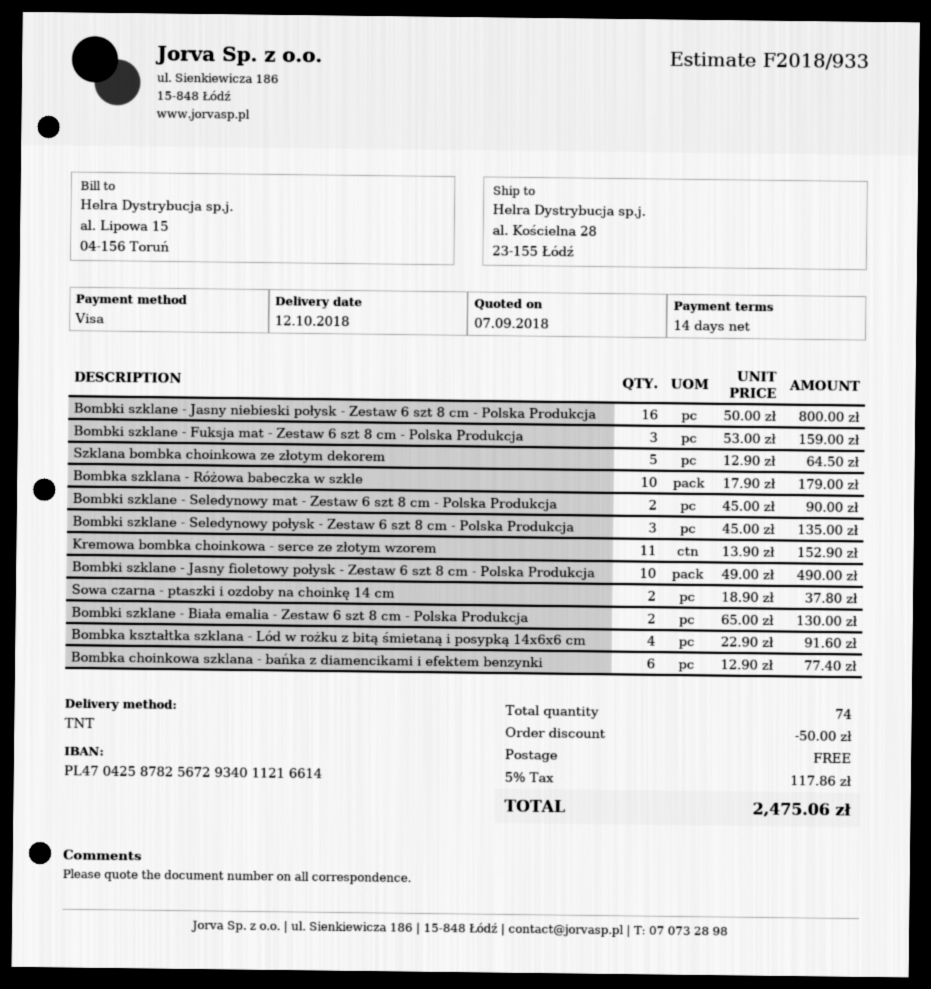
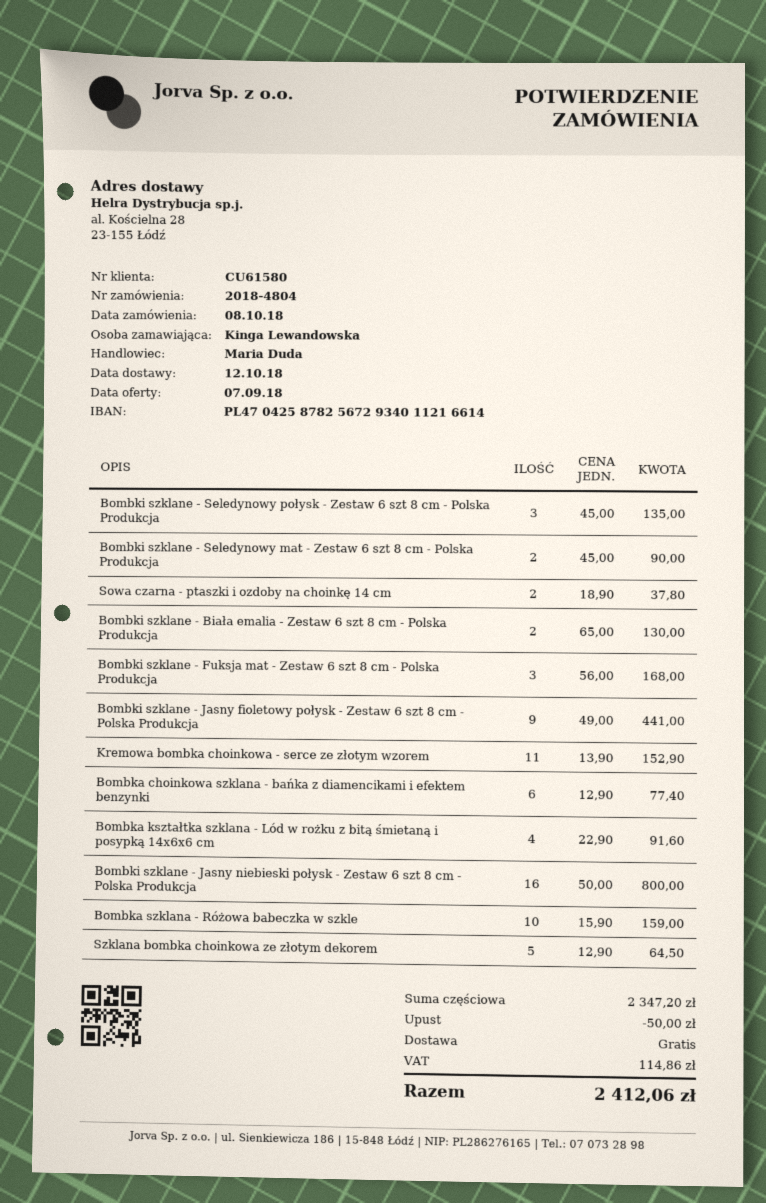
Bombki szklane - Fuksja mat - Zestaw 6 szt 8 cm - Polska Produkcja: 3 x 53.00 = 159.00 -> 3 x 56.00 = 168.00
Bombka szklana - Różowa babeczka w szkle: 10 x 17.90 = 179.00 -> 10 x 15.90 = 159.00
Bombki szklane - Jasny fioletowy połysk - Zestaw 6 szt 8 cm - Polska Produkcja: 10 x 49.00 = 490.00 -> 9 x 49.00 = 441.00
tax: 117.86 -> 114.86
total: 2475.06 -> 2412.06

